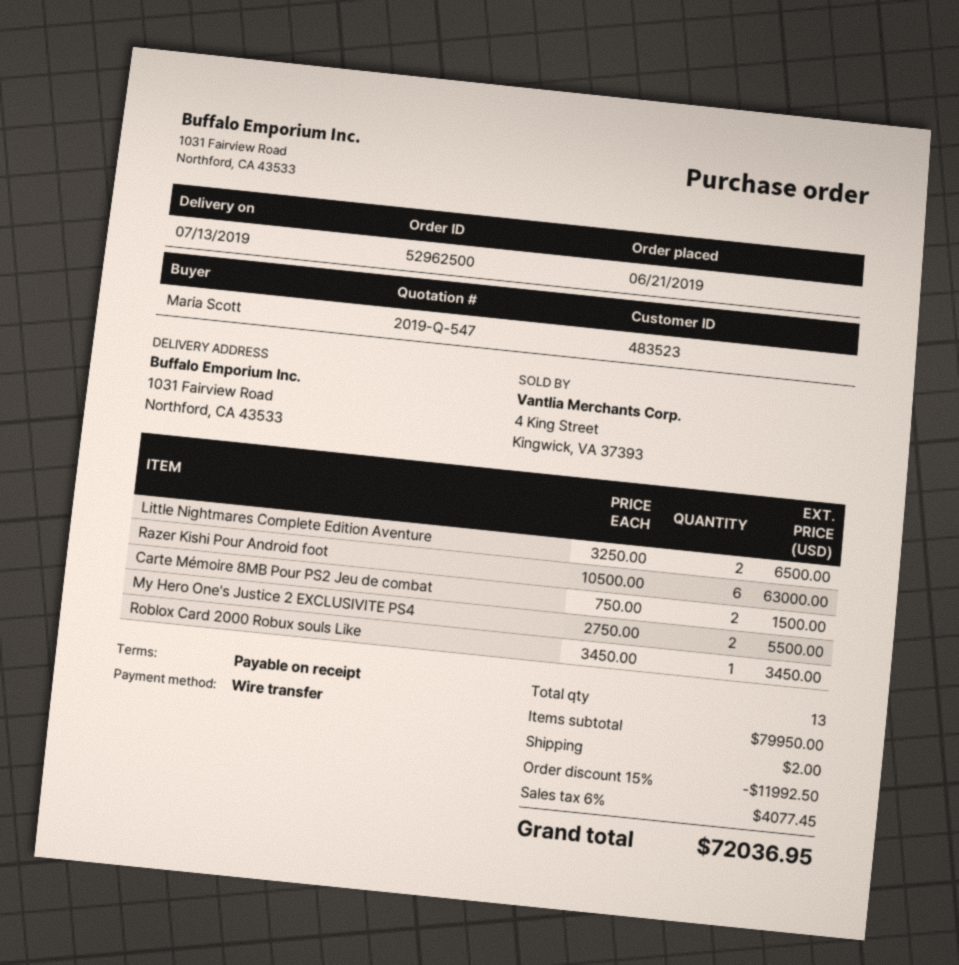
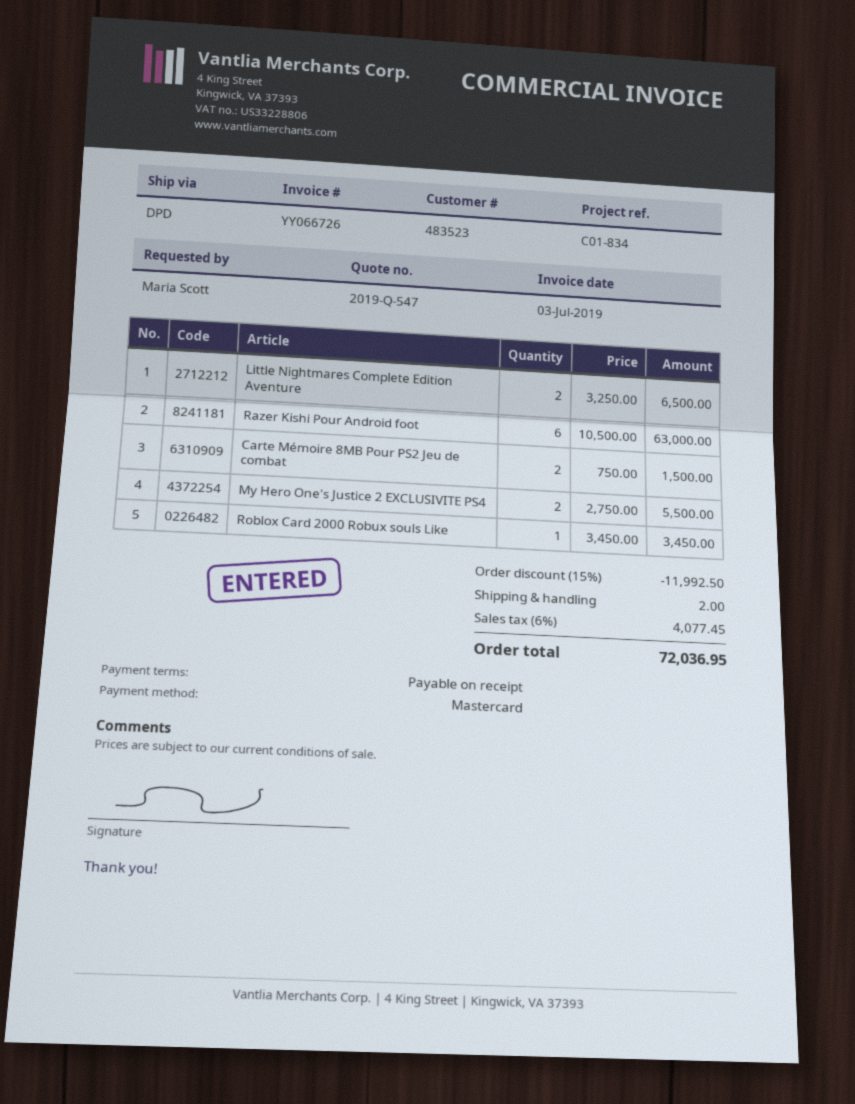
payment method: bank transfer -> Mastercard

